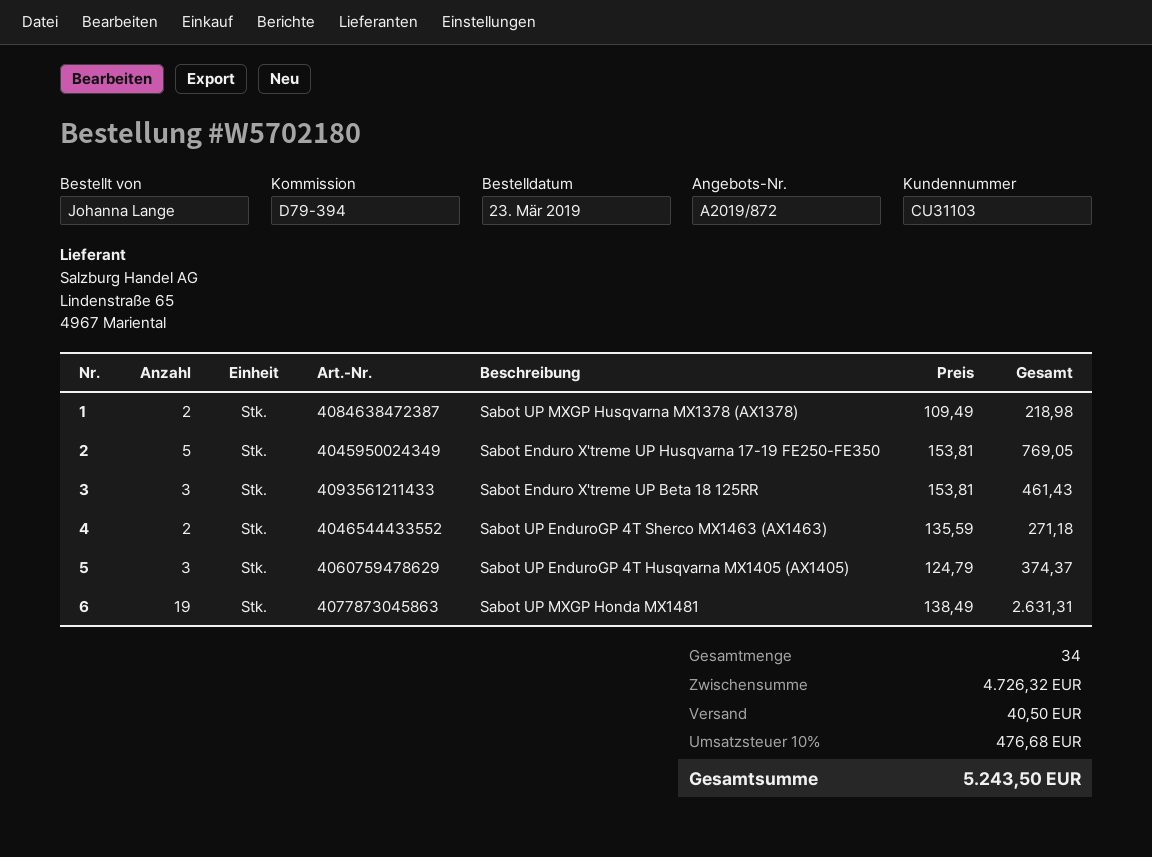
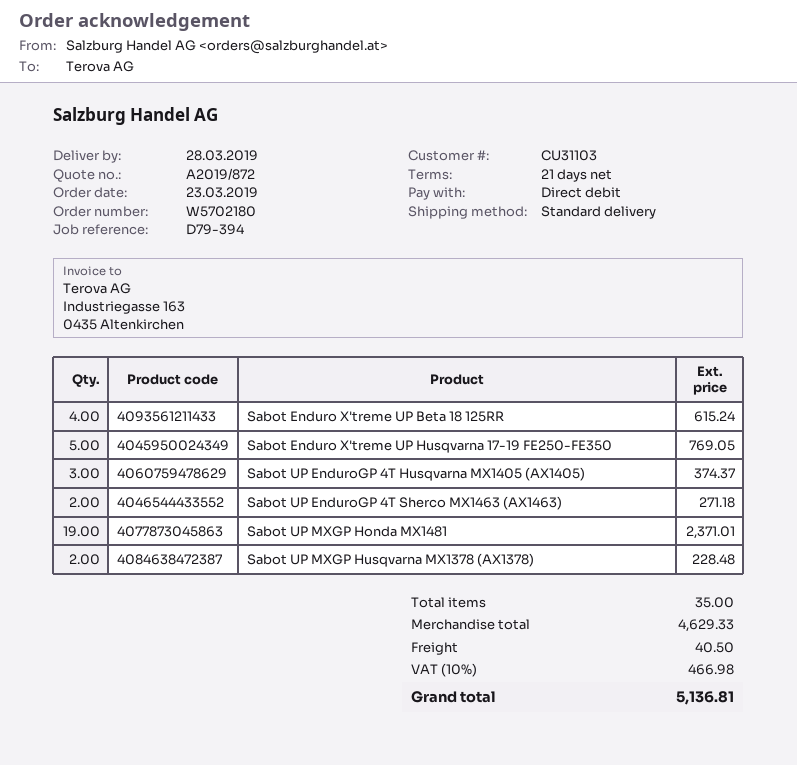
Sabot UP MXGP Husqvarna MX1378 (AX1378): 2 for 218.98 -> 2 for 228.48
Sabot Enduro X'treme UP Beta 18 125RR: 3 for 461.43 -> 4 for 615.24
Sabot UP MXGP Honda MX1481: 19 for 2631.31 -> 19 for 2371.01
total quantity: 34 -> 35
subtotal: 4726.32 -> 4629.33
tax: 10% = 476.68 -> 10% = 466.98
total: 5243.50 -> 5136.81

